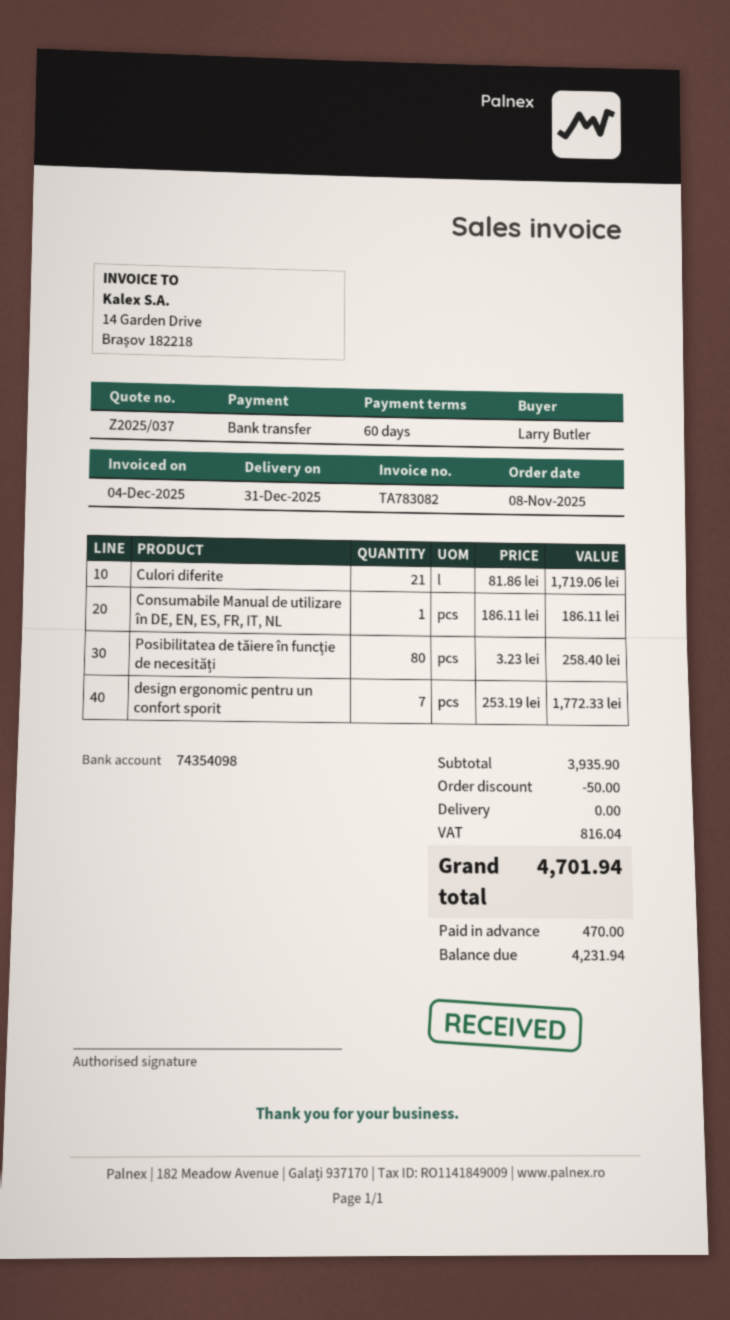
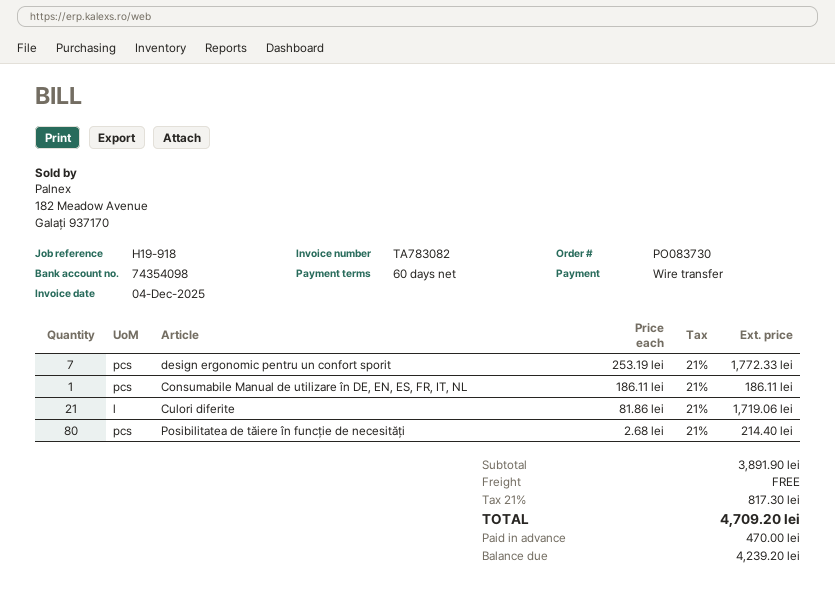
Posibilitatea de tăiere în funcție de necesități: 80 x 3.23 = 258.40 -> 80 x 2.68 = 214.40
subtotal: 3935.90 -> 3891.90
discount: 50.00 -> none
tax: 816.04 -> 817.30
total: 4701.94 -> 4709.20
balance: 4231.94 -> 4239.20

